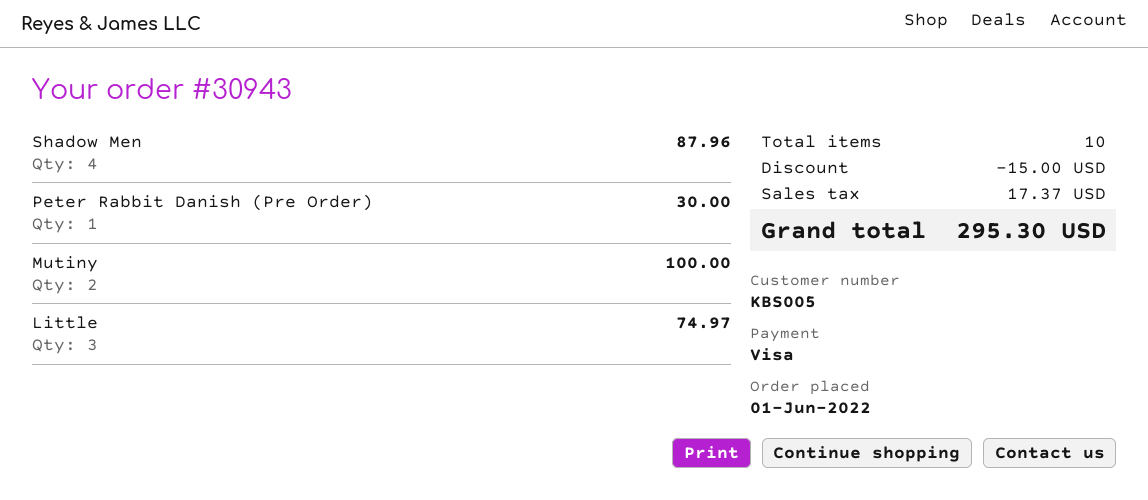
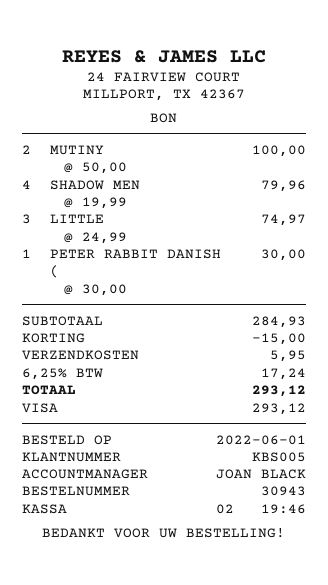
Shadow Men: 4 for 87.96 -> 4 for 79.96
shipping: none -> 5.95
tax: 17.37 -> 17.24
total: 295.30 -> 293.12

